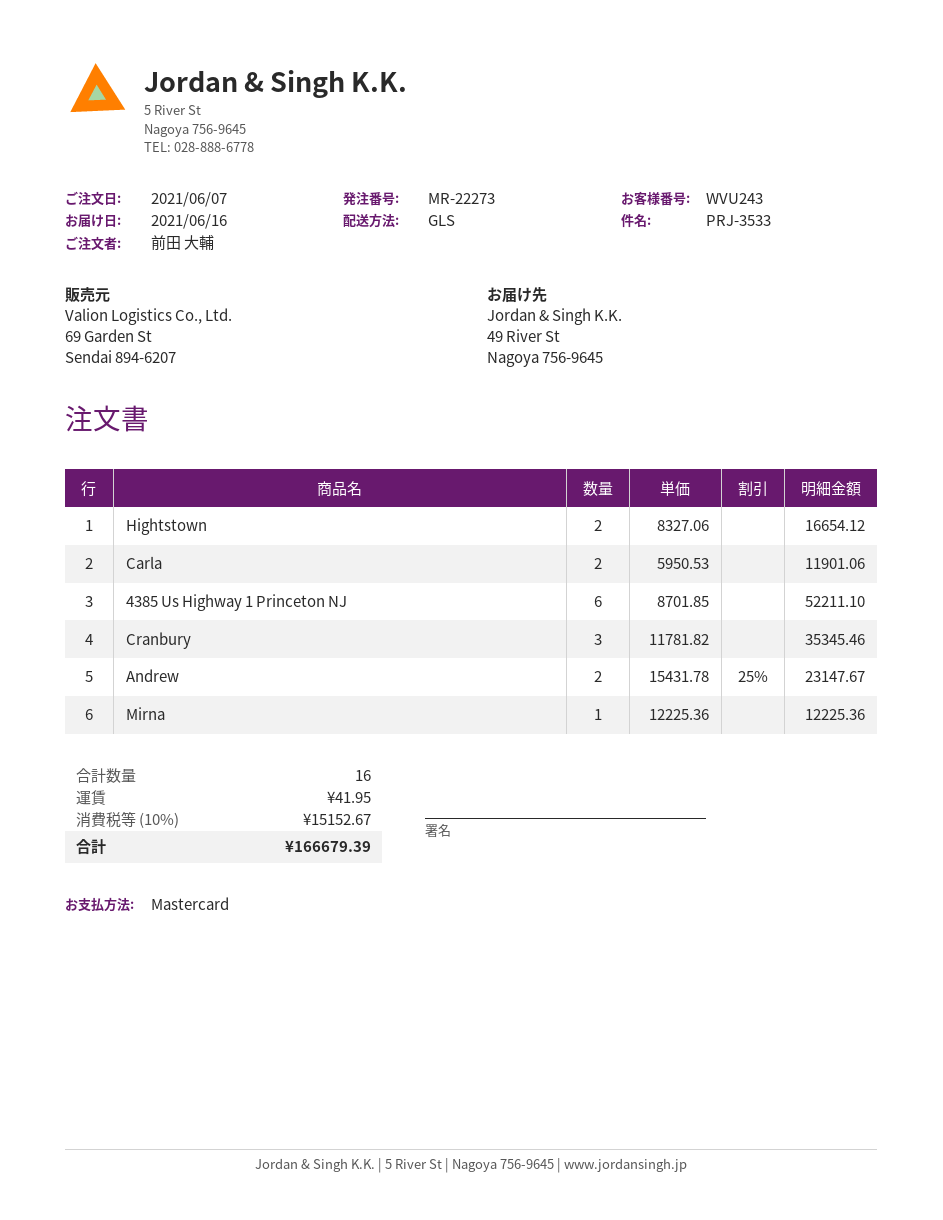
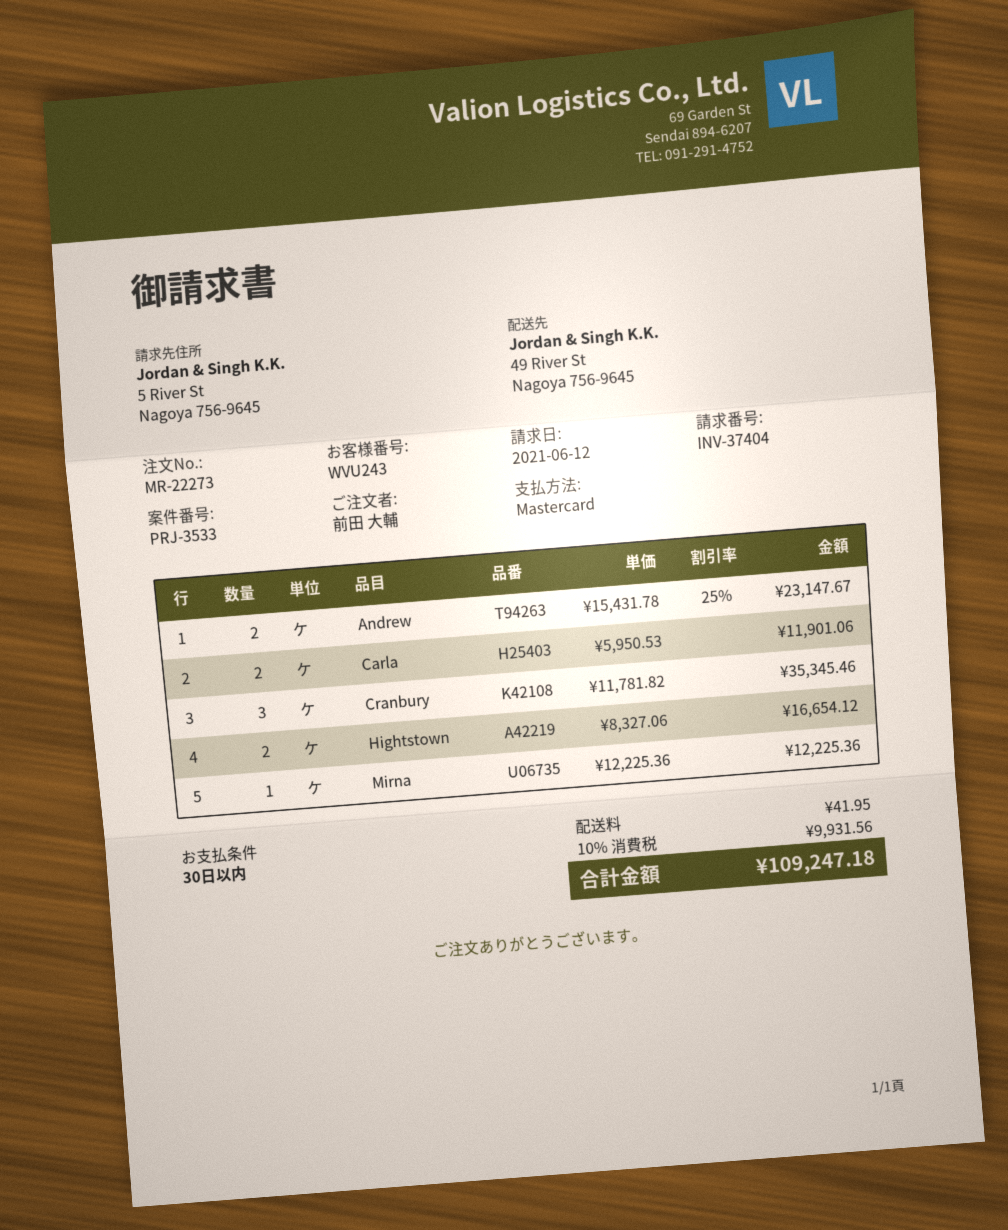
4385 Us Highway 1 Princeton NJ: 6 x 8701.85 = 52211.10 -> none
tax: 10% = 15152.67 -> 10% = 9931.56
total: 166679.39 -> 109247.18

